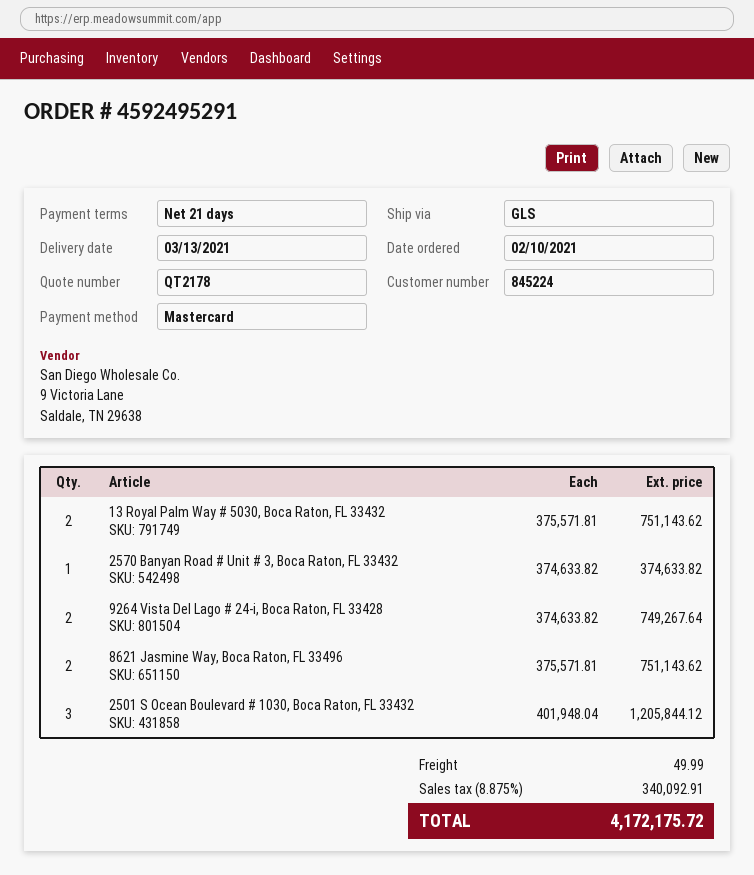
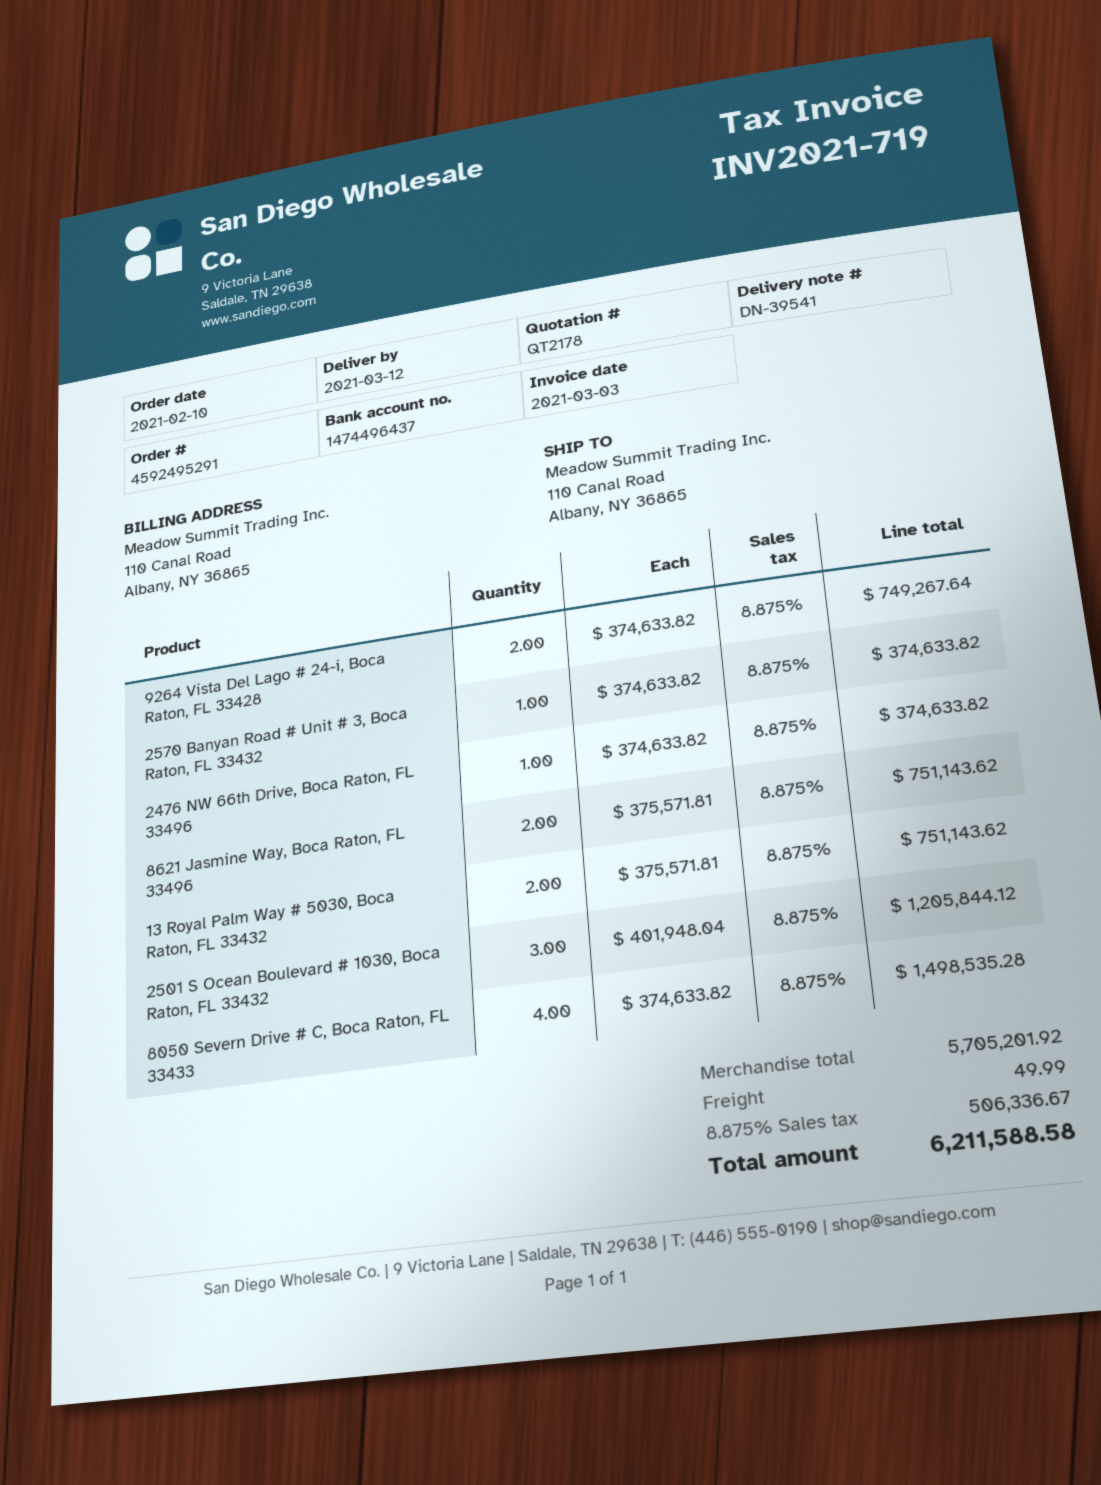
delivery date: 2021-03-13 -> 2021-03-12
2476 NW 66th Drive, Boca Raton, FL 33496: none -> 1 x 374633.82 = 374633.82
8050 Severn Drive # C, Boca Raton, FL 33433: none -> 4 x 374633.82 = 1498535.28
tax: 8.875% = 340092.91 -> 8.875% = 506336.67
total: 4172175.72 -> 6211588.58

